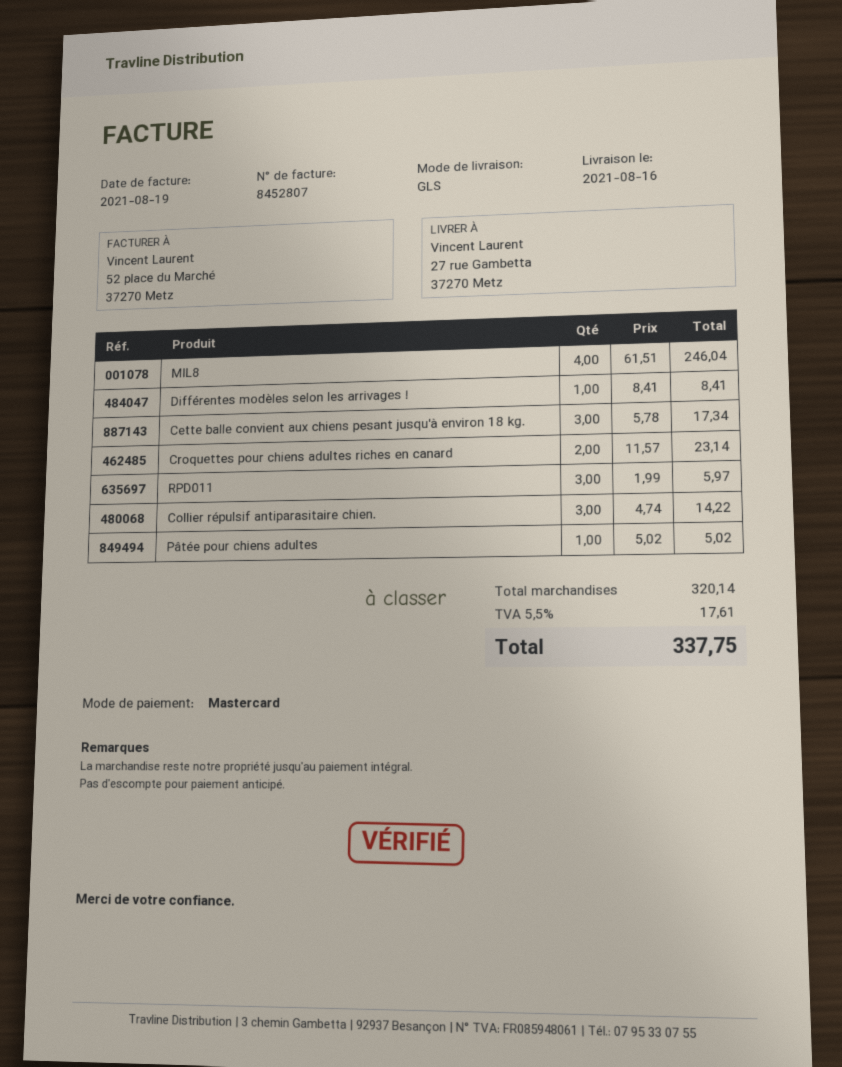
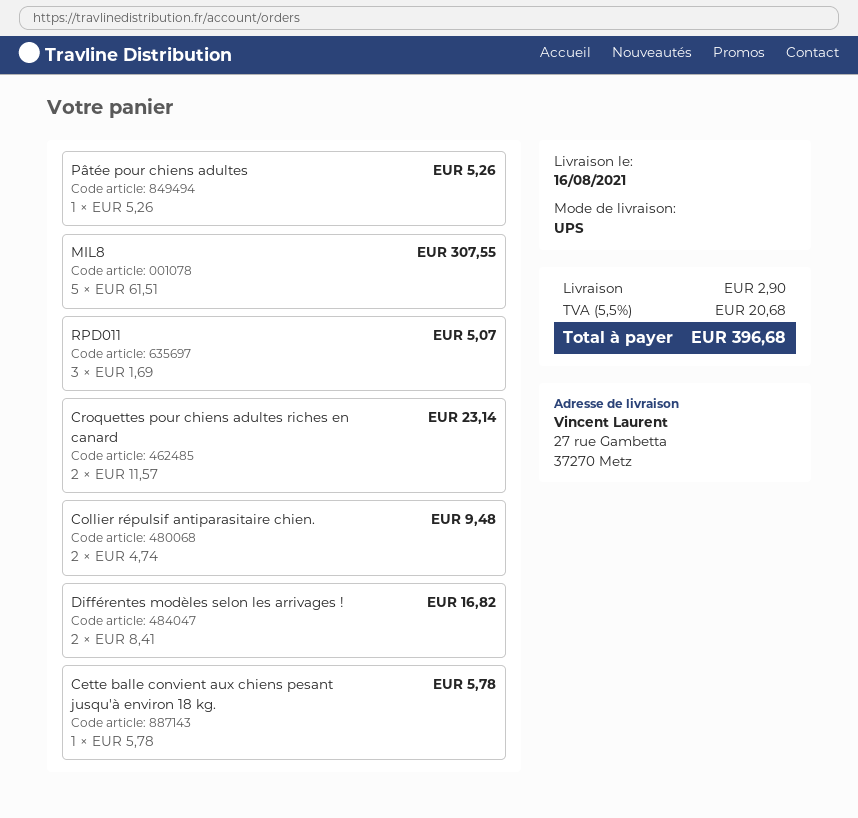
shipping method: GLS -> UPS
MIL8: 4 x 61.51 = 246.04 -> 5 x 61.51 = 307.55
Différentes modèles selon les arrivages !: 1 x 8.41 = 8.41 -> 2 x 8.41 = 16.82
Cette balle convient aux chiens pesant jusqu'à environ 18 kg.: 3 x 5.78 = 17.34 -> 1 x 5.78 = 5.78
RPD011: 3 x 1.99 = 5.97 -> 3 x 1.69 = 5.07
Collier répulsif antiparasitaire chien.: 3 x 4.74 = 14.22 -> 2 x 4.74 = 9.48
Pâtée pour chiens adultes: 1 x 5.02 = 5.02 -> 1 x 5.26 = 5.26
shipping: none -> 2.90
tax: 5.5% = 17.61 -> 5.5% = 20.68
total: 337.75 -> 396.68

